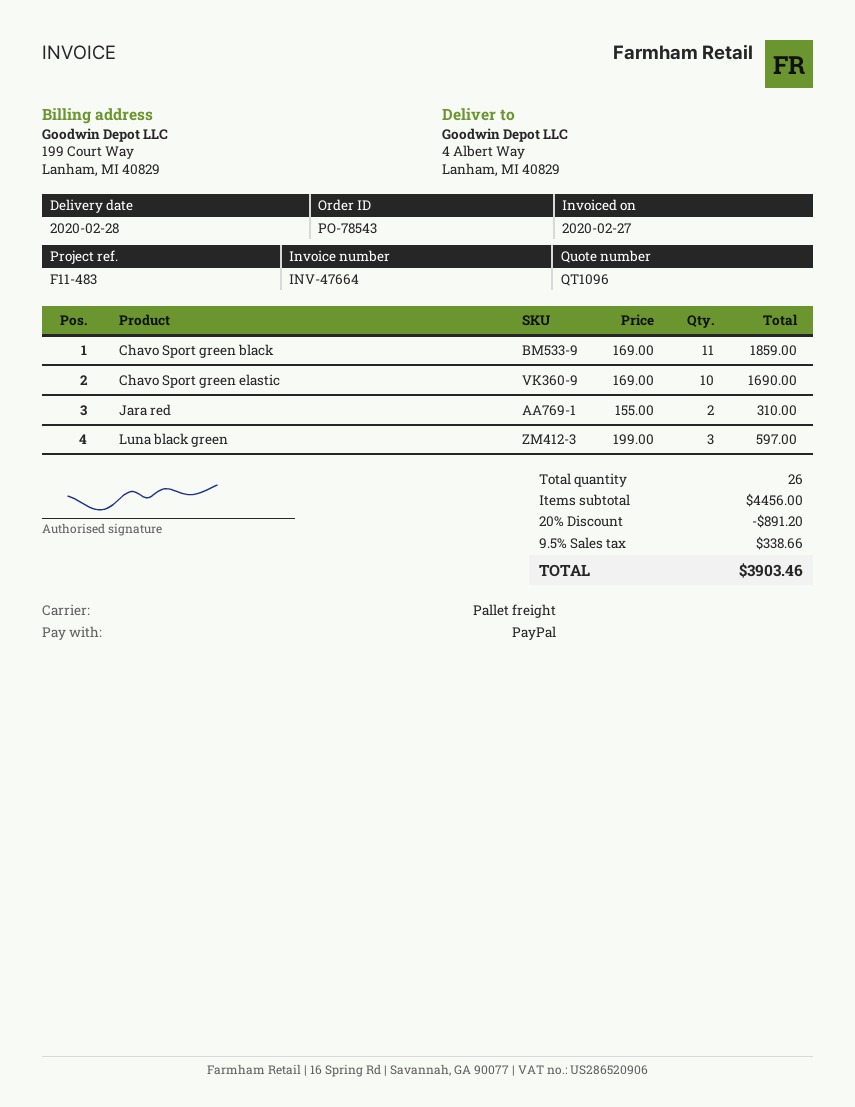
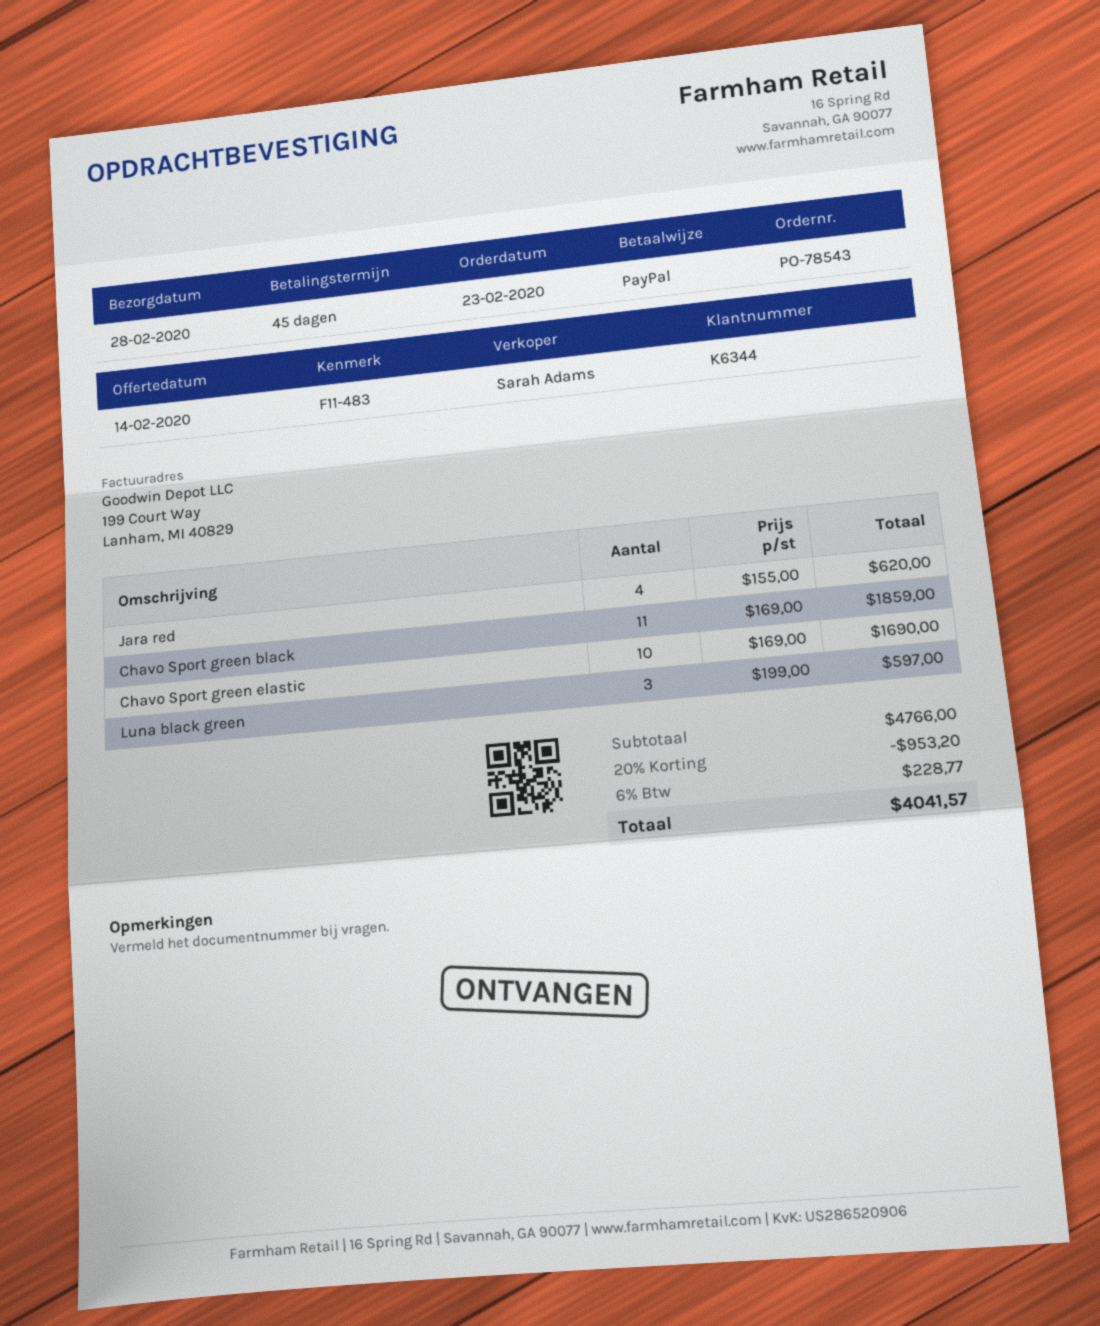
Jara red: 2 x 155.00 = 310.00 -> 4 x 155.00 = 620.00
subtotal: 4456.00 -> 4766.00
discount: 20% = 891.20 -> 20% = 953.20
tax: 9.5% = 338.66 -> 6% = 228.77
total: 3903.46 -> 4041.57

